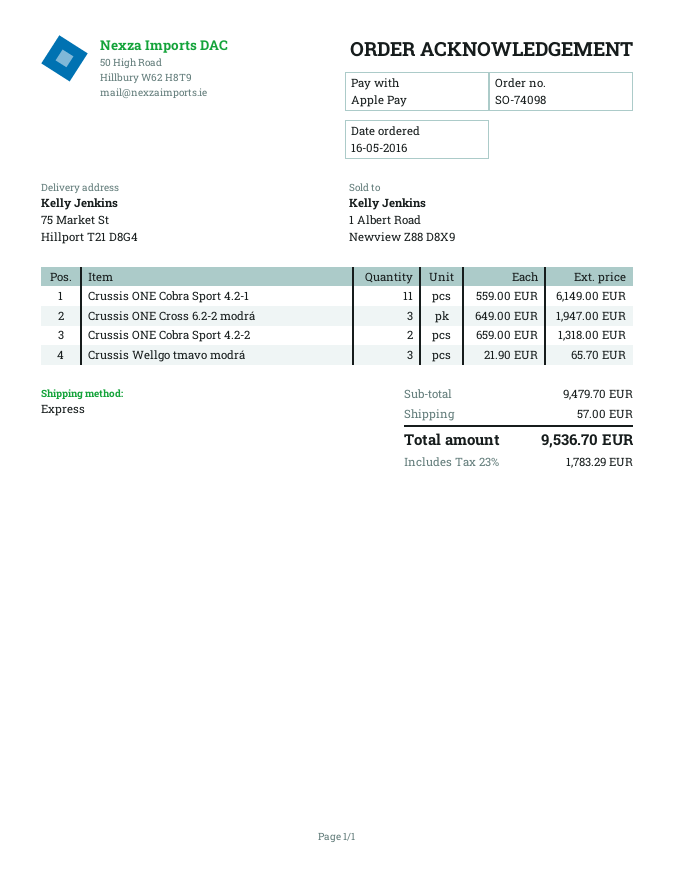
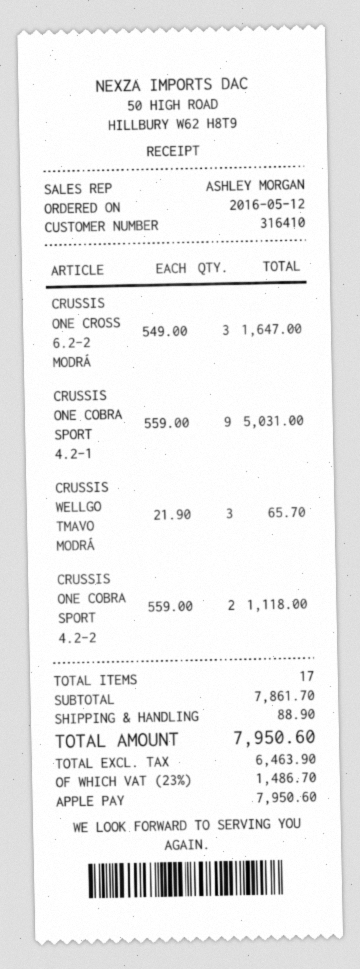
order date: 2016-05-16 -> 2016-05-12
Crussis ONE Cobra Sport 4.2-1: 11 x 559.00 = 6149.00 -> 9 x 559.00 = 5031.00
Crussis ONE Cross 6.2-2 modrá: 3 x 649.00 = 1947.00 -> 3 x 549.00 = 1647.00
Crussis ONE Cobra Sport 4.2-2: 2 x 659.00 = 1318.00 -> 2 x 559.00 = 1118.00
subtotal: 9479.70 -> 7861.70
shipping: 57.00 -> 88.90
tax: 23% = 1783.29 -> 23% = 1486.70
total: 9536.70 -> 7950.60

